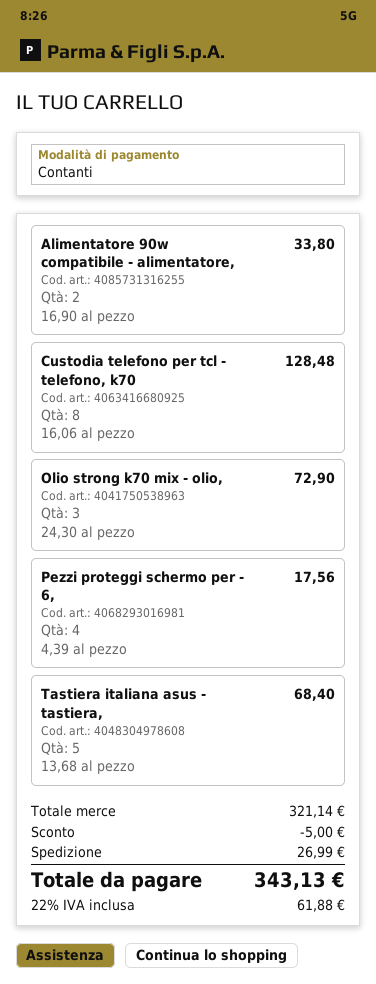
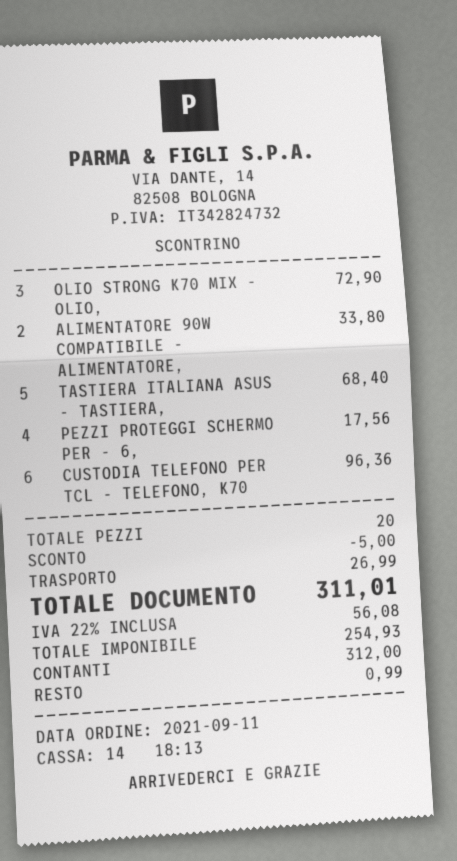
Custodia telefono per tcl - telefono, k70: 8 for 128.48 -> 6 for 96.36
tax: 22% = 61.88 -> 22% = 56.08
total: 343.13 -> 311.01

